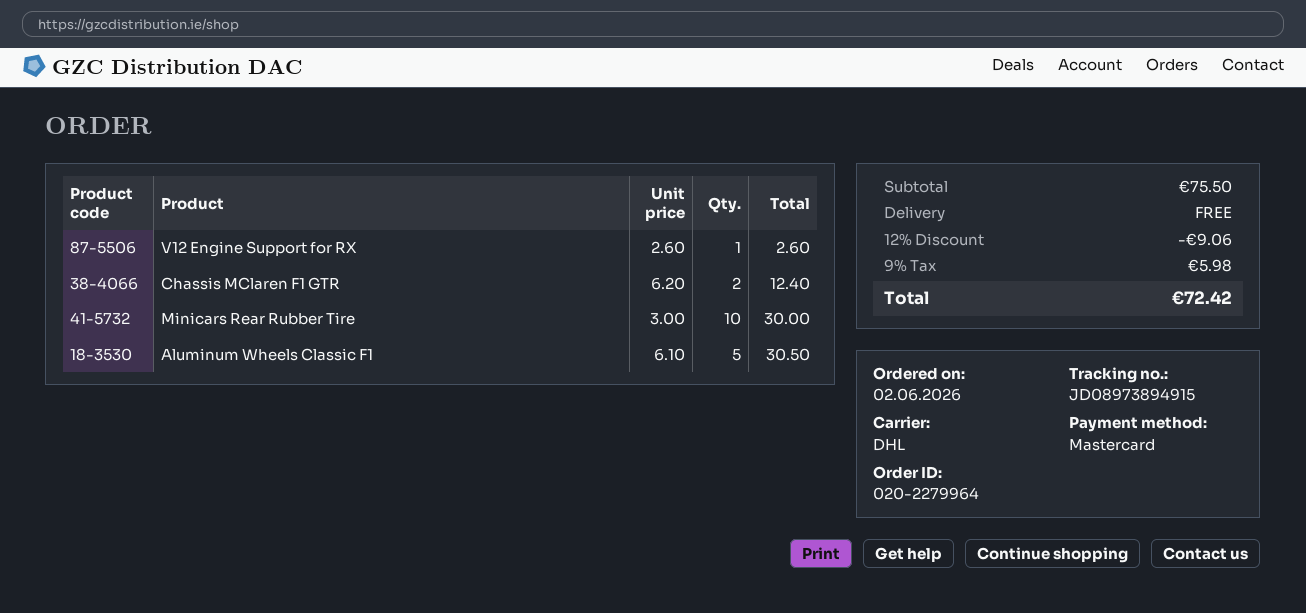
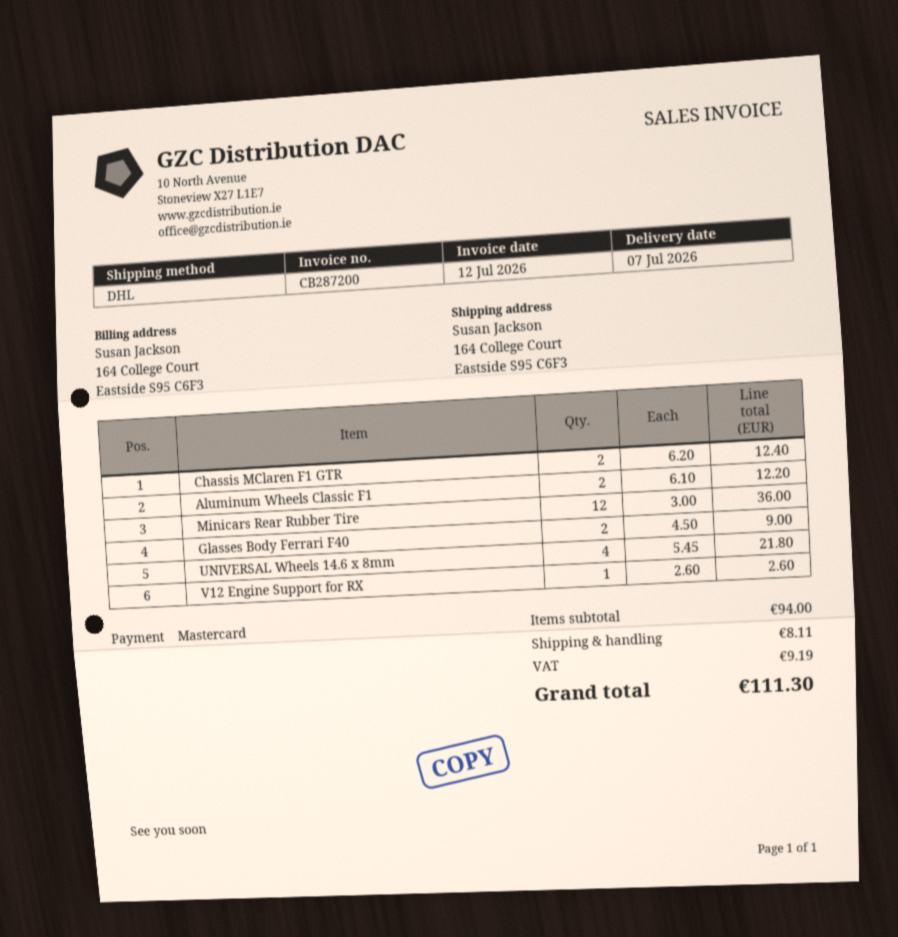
Minicars Rear Rubber Tire: 10 x 3.00 = 30.00 -> 12 x 3.00 = 36.00
Aluminum Wheels Classic F1: 5 x 6.10 = 30.50 -> 2 x 6.10 = 12.20
Glasses Body Ferrari F40: none -> 2 x 4.50 = 9.00
UNIVERSAL Wheels 14.6 x 8mm: none -> 4 x 5.45 = 21.80
subtotal: 75.50 -> 94.00
discount: 12% = 9.06 -> none
shipping: 0.00 -> 8.11
tax: 5.98 -> 9.19
total: 72.42 -> 111.30

